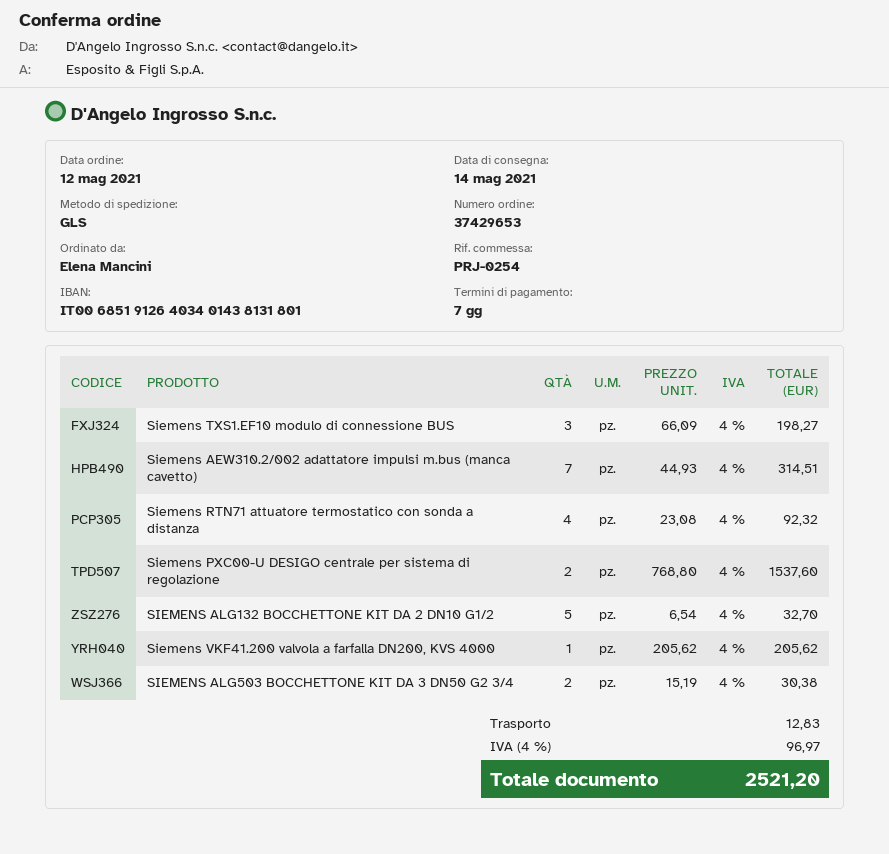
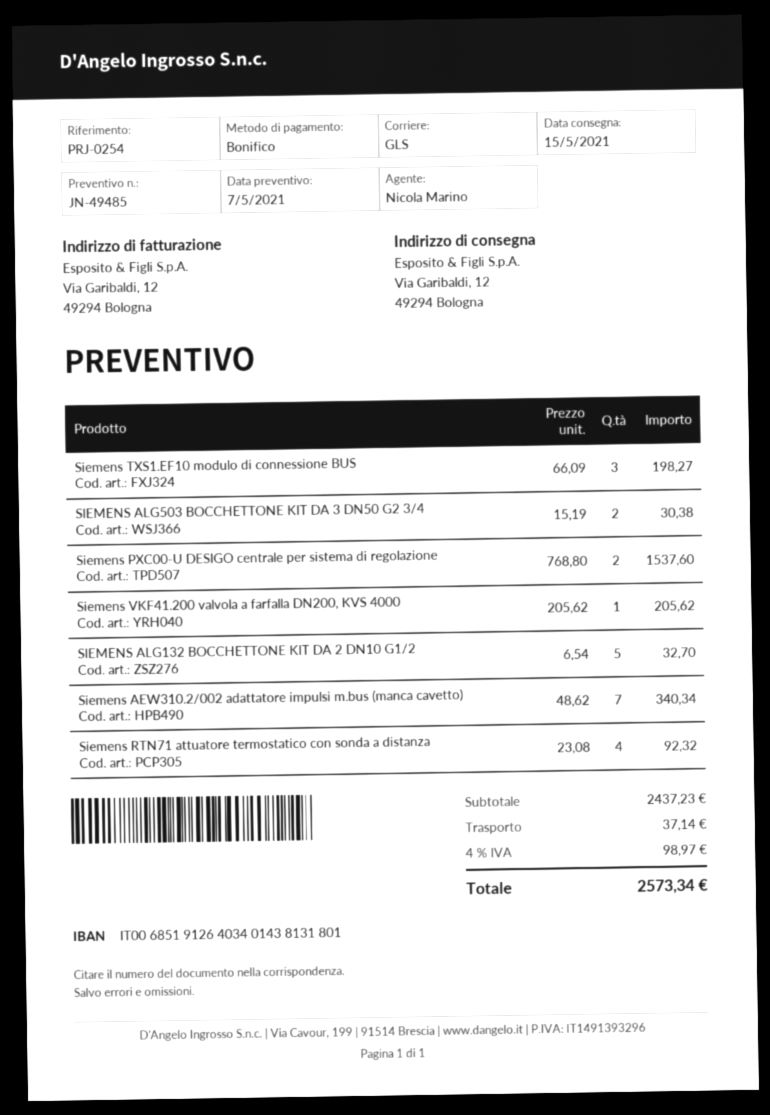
delivery date: 2021-05-14 -> 2021-05-15
Siemens AEW310.2/002 adattatore impulsi m.bus (manca cavetto): 7 x 44.93 = 314.51 -> 7 x 48.62 = 340.34
shipping: 12.83 -> 37.14
tax: 4% = 96.97 -> 4% = 98.97
total: 2521.20 -> 2573.34

